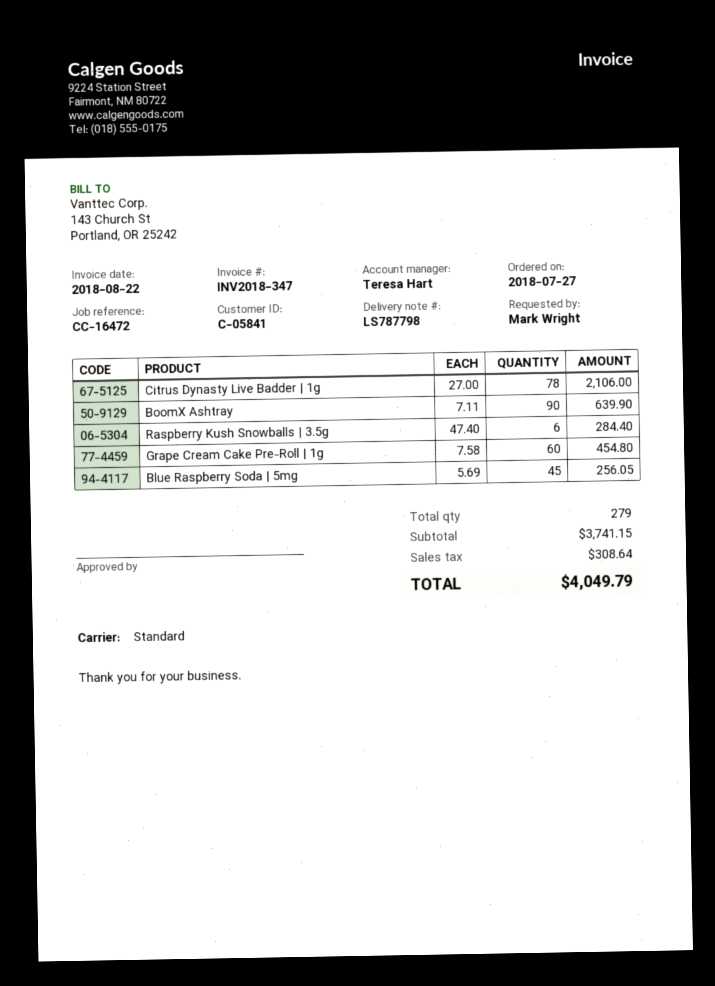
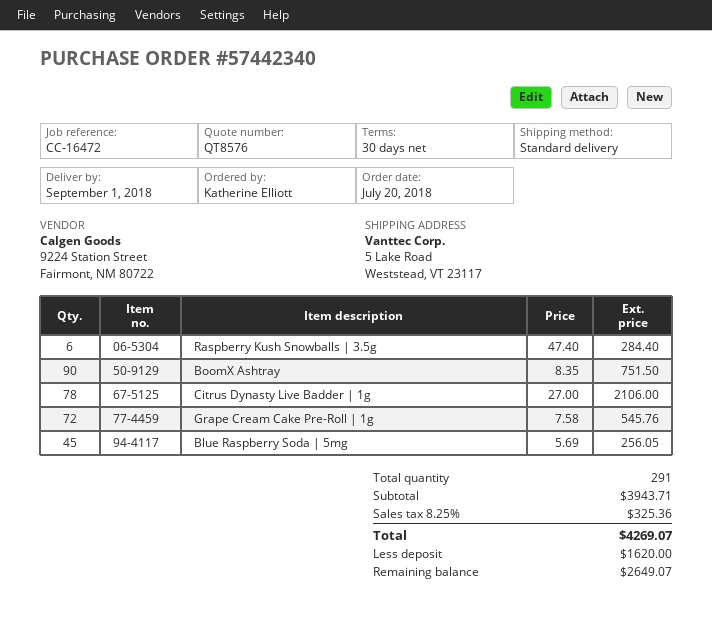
order date: 2018-07-27 -> 2018-07-20
ordered by: Mark Wright -> Katherine Elliott
BoomX Ashtray: 90 x 7.11 = 639.90 -> 90 x 8.35 = 751.50
Grape Cream Cake Pre-Roll | 1g: 60 x 7.58 = 454.80 -> 72 x 7.58 = 545.76
total quantity: 279 -> 291
subtotal: 3741.15 -> 3943.71
tax: 308.64 -> 325.36
total: 4049.79 -> 4269.07

